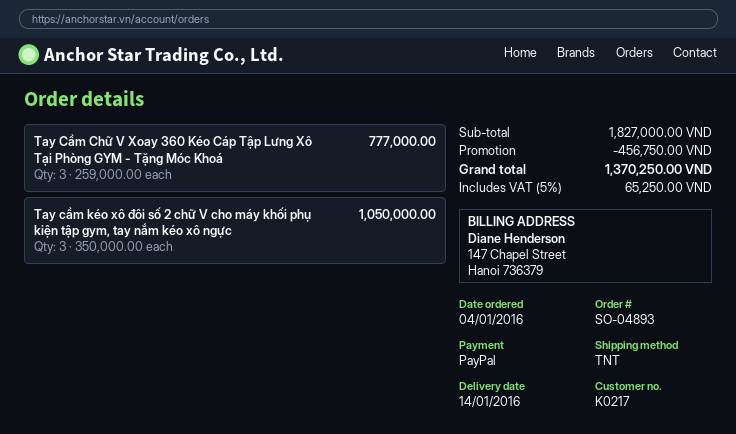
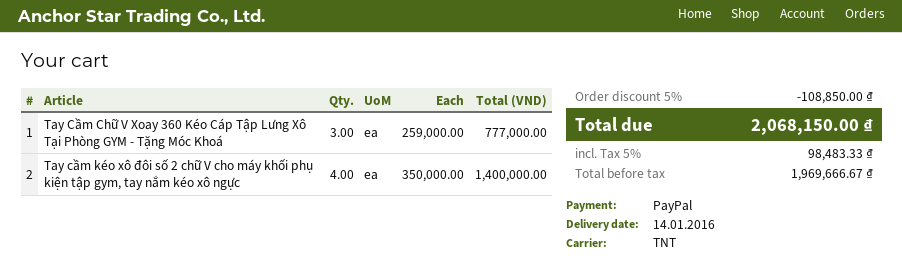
Tay cầm kéo xô đôi số 2 chữ V cho máy khối phụ kiện tập gym, tay nắm kéo xô ngực: 3 x 350000.00 = 1050000.00 -> 4 x 350000.00 = 1400000.00
discount: 456750.00 -> 108850.00
tax: 5% = 65250.00 -> 5% = 98483.33
total: 1370250.00 -> 2068150.00

